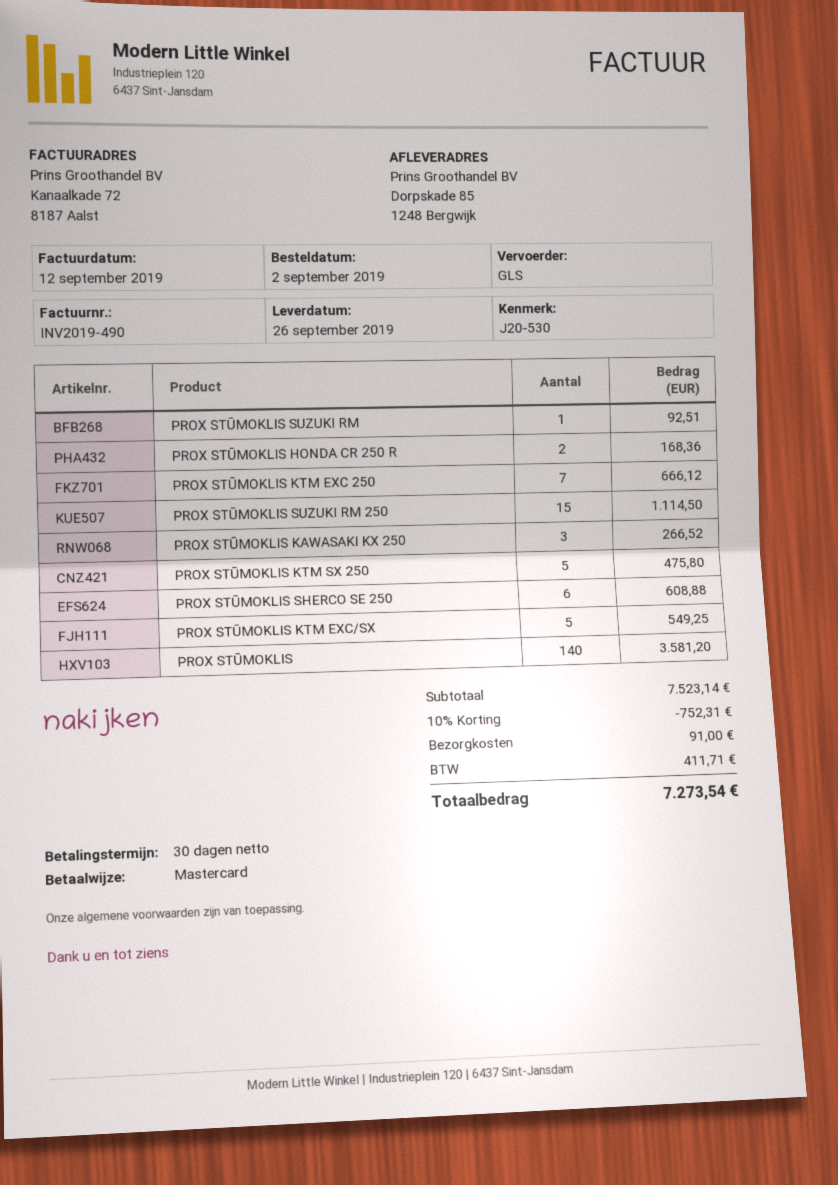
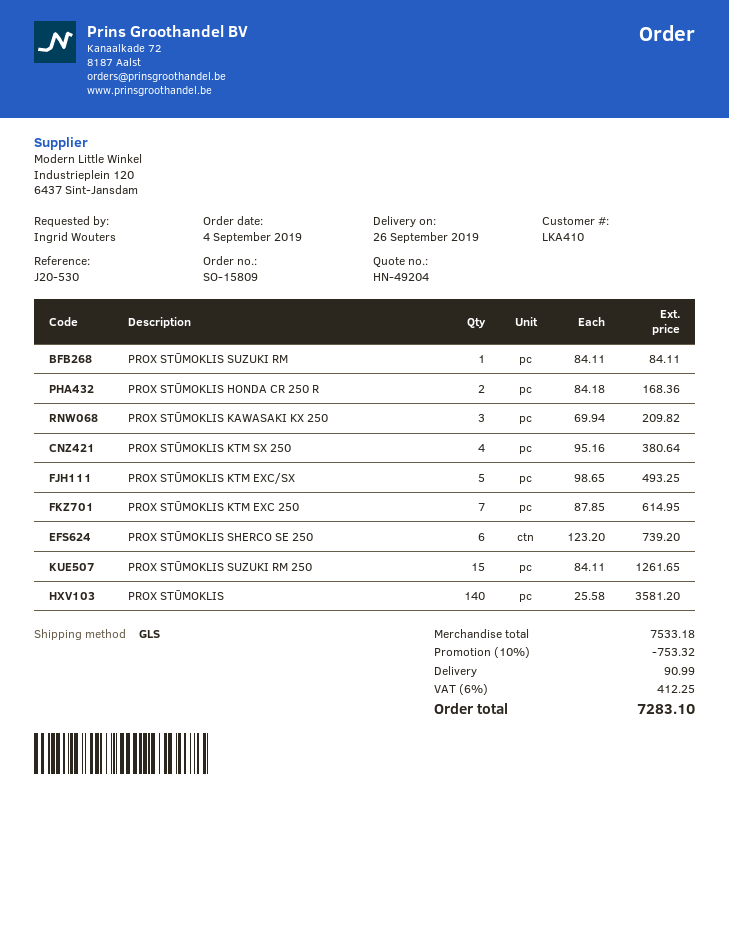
order date: 2019-09-02 -> 2019-09-04
PROX STŪMOKLIS SUZUKI RM: 1 for 92.51 -> 1 for 84.11
PROX STŪMOKLIS KTM EXC 250: 7 for 666.12 -> 7 for 614.95
PROX STŪMOKLIS SUZUKI RM 250: 15 for 1114.50 -> 15 for 1261.65
PROX STŪMOKLIS KAWASAKI KX 250: 3 for 266.52 -> 3 for 209.82
PROX STŪMOKLIS KTM SX 250: 5 for 475.80 -> 4 for 380.64
PROX STŪMOKLIS SHERCO SE 250: 6 for 608.88 -> 6 for 739.20
PROX STŪMOKLIS KTM EXC/SX: 5 for 549.25 -> 5 for 493.25
subtotal: 7523.14 -> 7533.18
discount: 10% = 752.31 -> 10% = 753.32
shipping: 91.00 -> 90.99
tax: 411.71 -> 412.25
total: 7273.54 -> 7283.10

